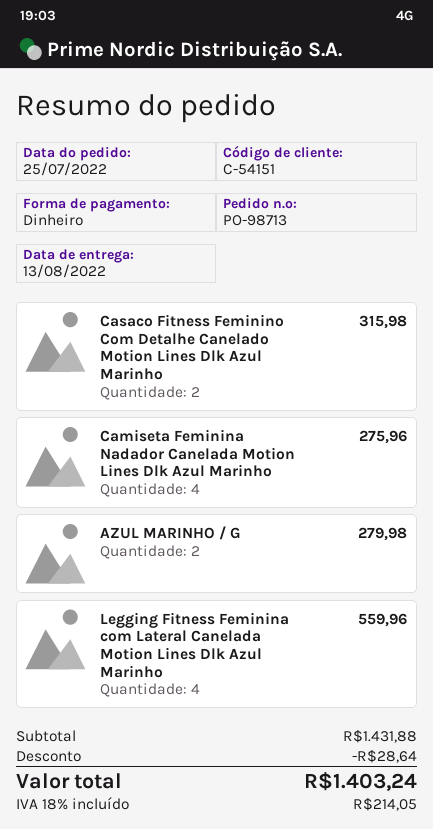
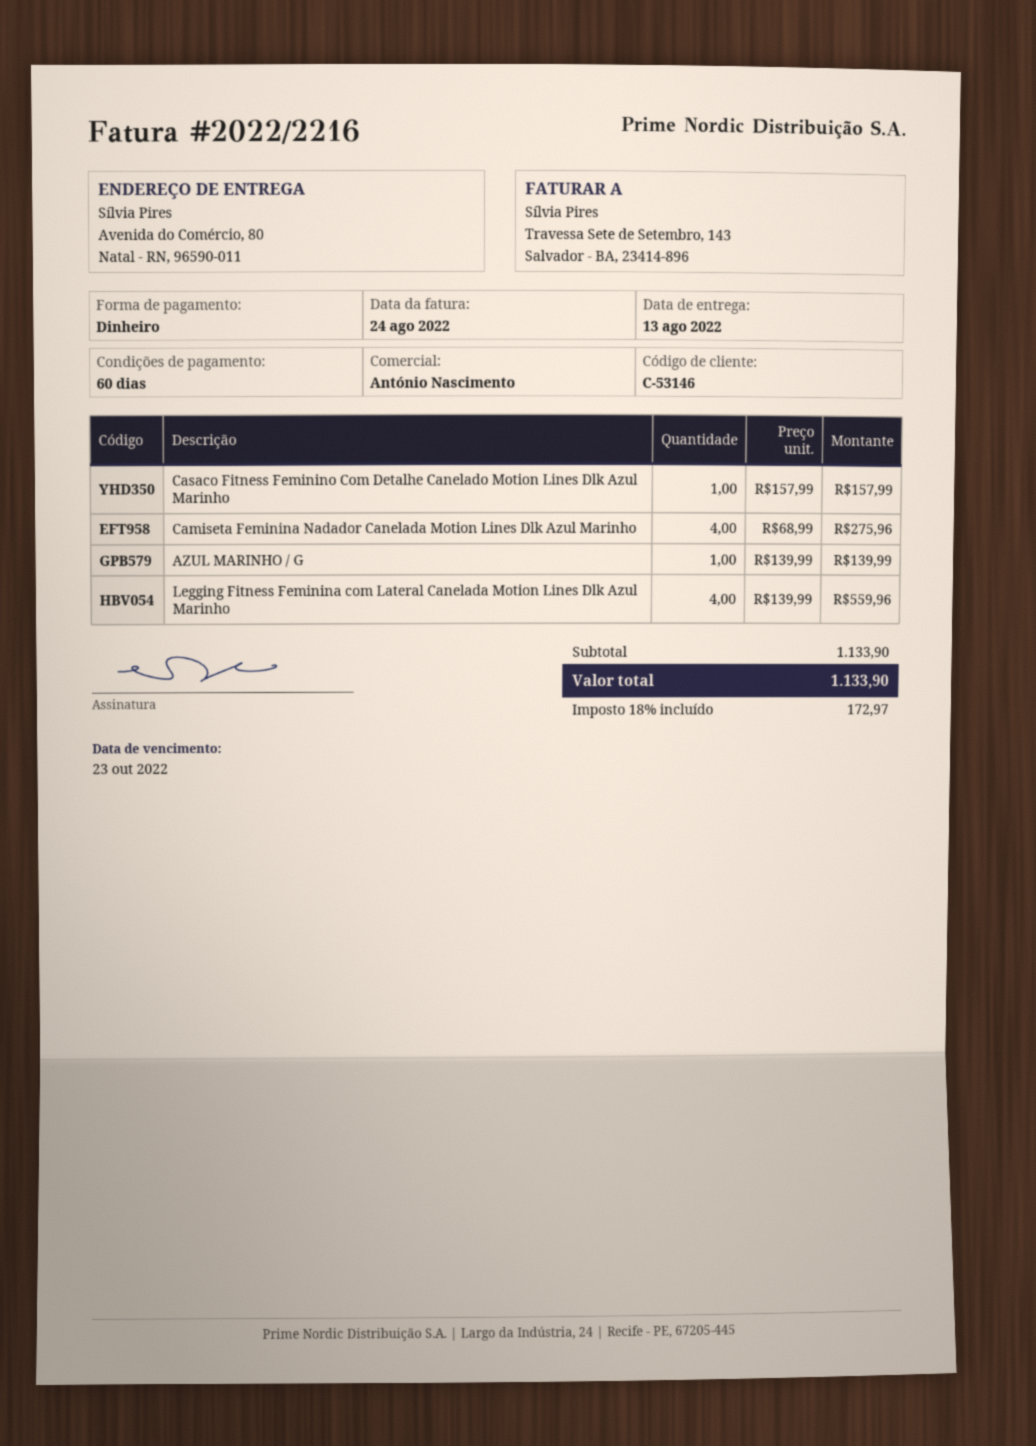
customer number: C-54151 -> C-53146
Casaco Fitness Feminino Com Detalhe Canelado Motion Lines Dlk Azul Marinho: 2 for 315.98 -> 1 for 157.99
AZUL MARINHO / G: 2 for 279.98 -> 1 for 139.99
subtotal: 1431.88 -> 1133.90
discount: 28.64 -> none
tax: 18% = 214.05 -> 18% = 172.97
total: 1403.24 -> 1133.90

